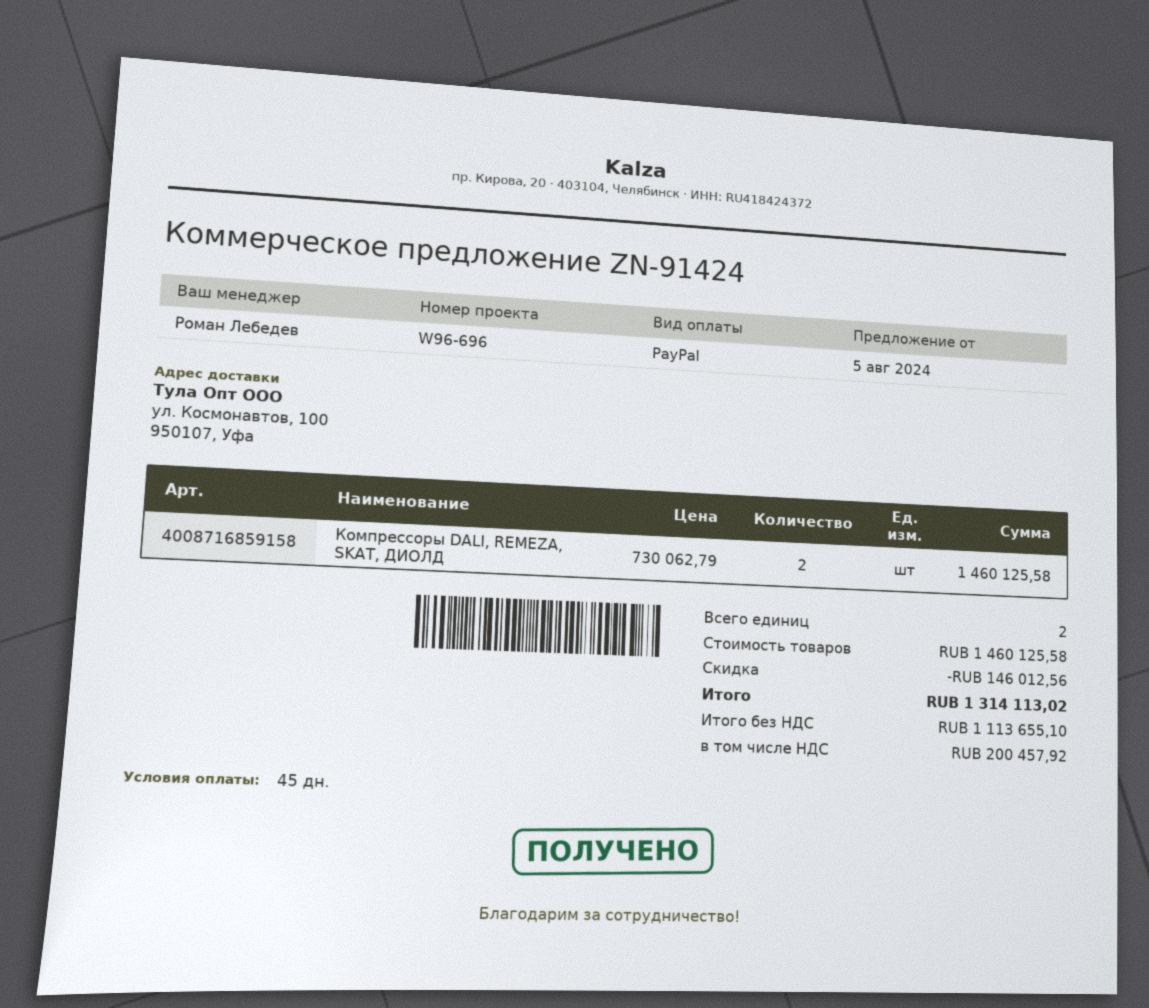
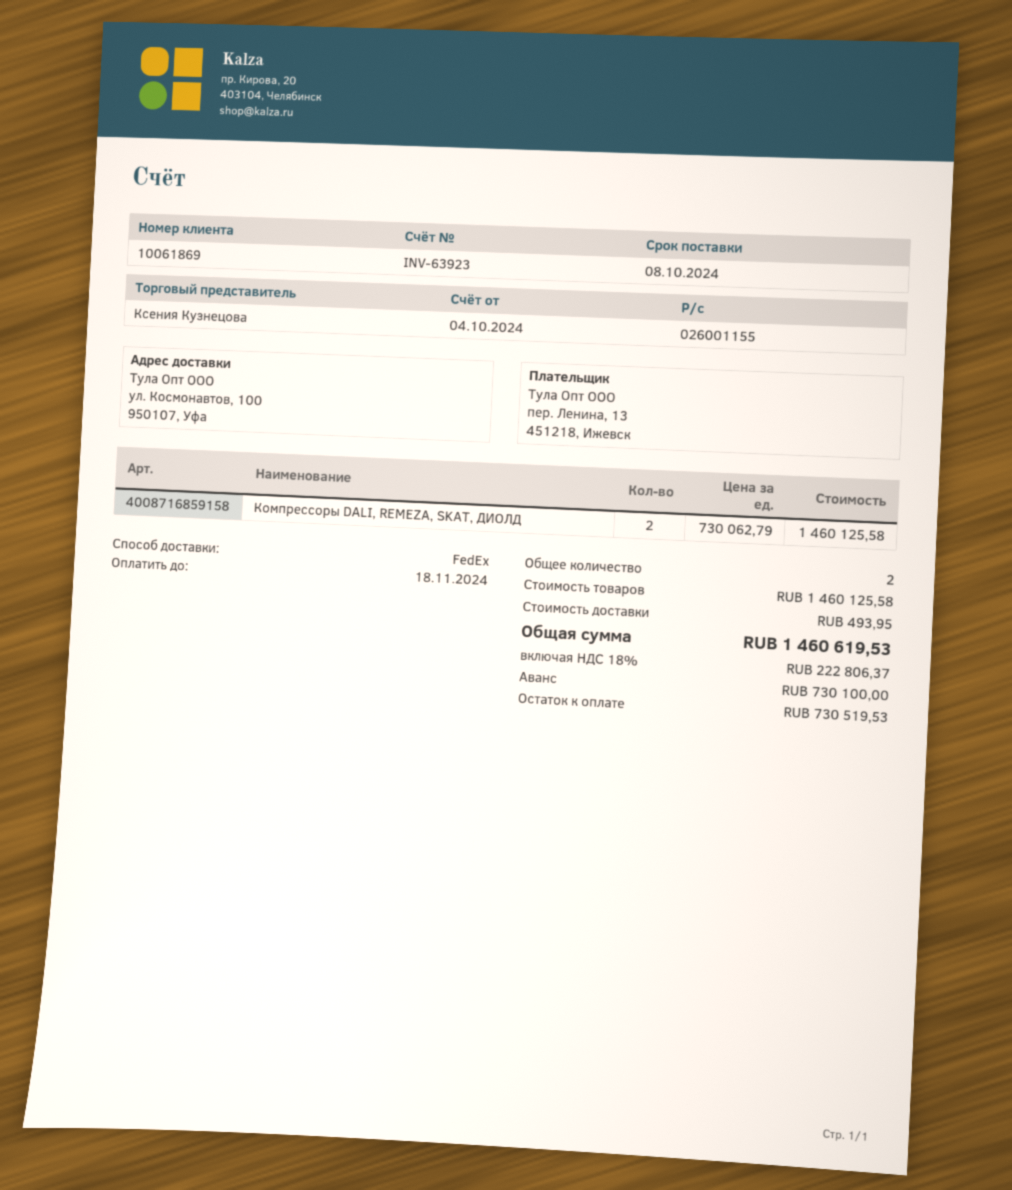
sales rep: Роман Лебедев -> Ксения Кузнецова
discount: 146012.56 -> none
shipping: none -> 493.95
tax: 200457.92 -> 222806.37
total: 1314113.02 -> 1460619.53

